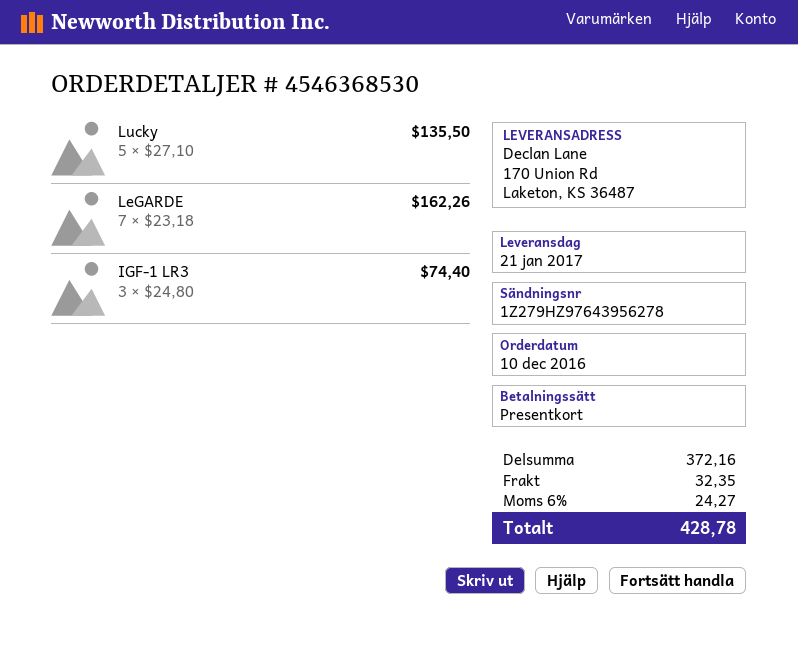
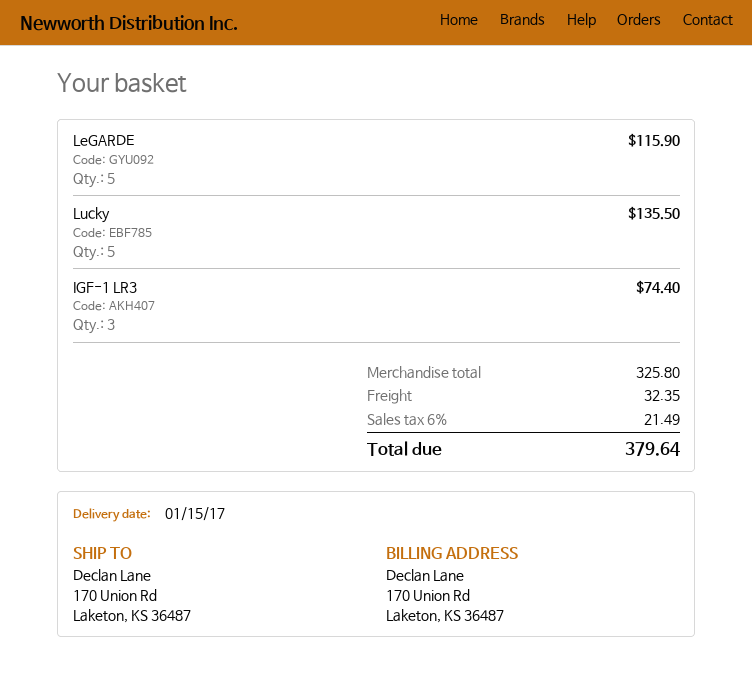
delivery date: 2017-01-21 -> 2017-01-15
LeGARDE: 7 for 162.26 -> 5 for 115.90
subtotal: 372.16 -> 325.80
tax: 6% = 24.27 -> 6% = 21.49
total: 428.78 -> 379.64

